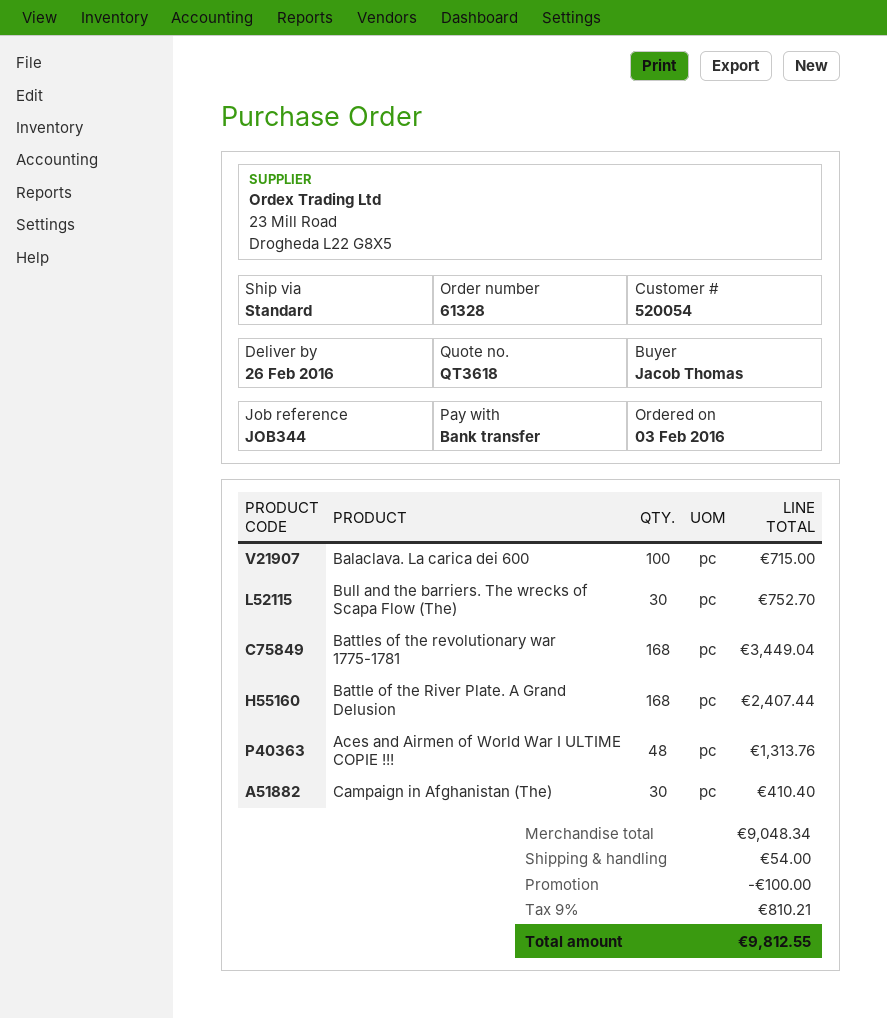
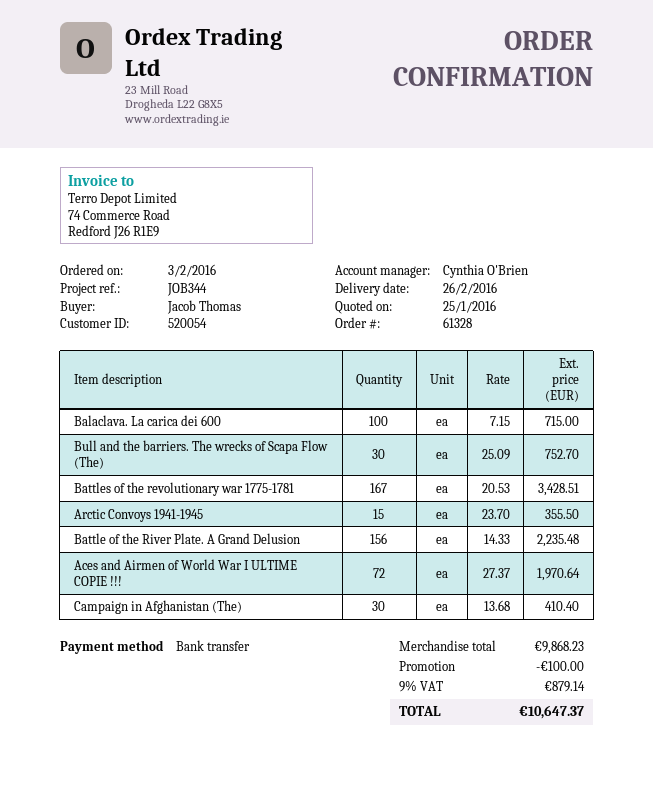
Battles of the revolutionary war 1775-1781: 168 for 3449.04 -> 167 for 3428.51
Battle of the River Plate. A Grand Delusion: 168 for 2407.44 -> 156 for 2235.48
Aces and Airmen of World War I ULTIME COPIE !!!: 48 for 1313.76 -> 72 for 1970.64
Arctic Convoys 1941-1945: none -> 15 for 355.50
subtotal: 9048.34 -> 9868.23
shipping: 54.00 -> none
tax: 9% = 810.21 -> 9% = 879.14
total: 9812.55 -> 10647.37

